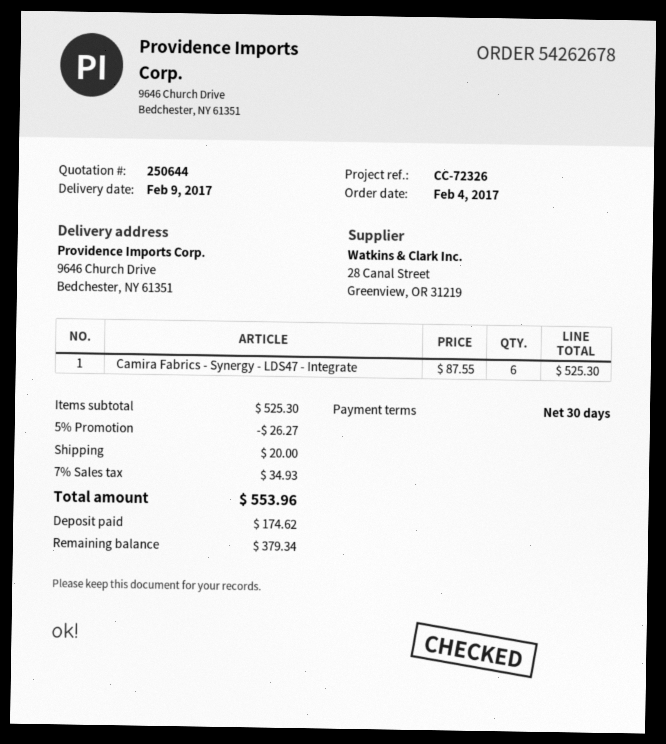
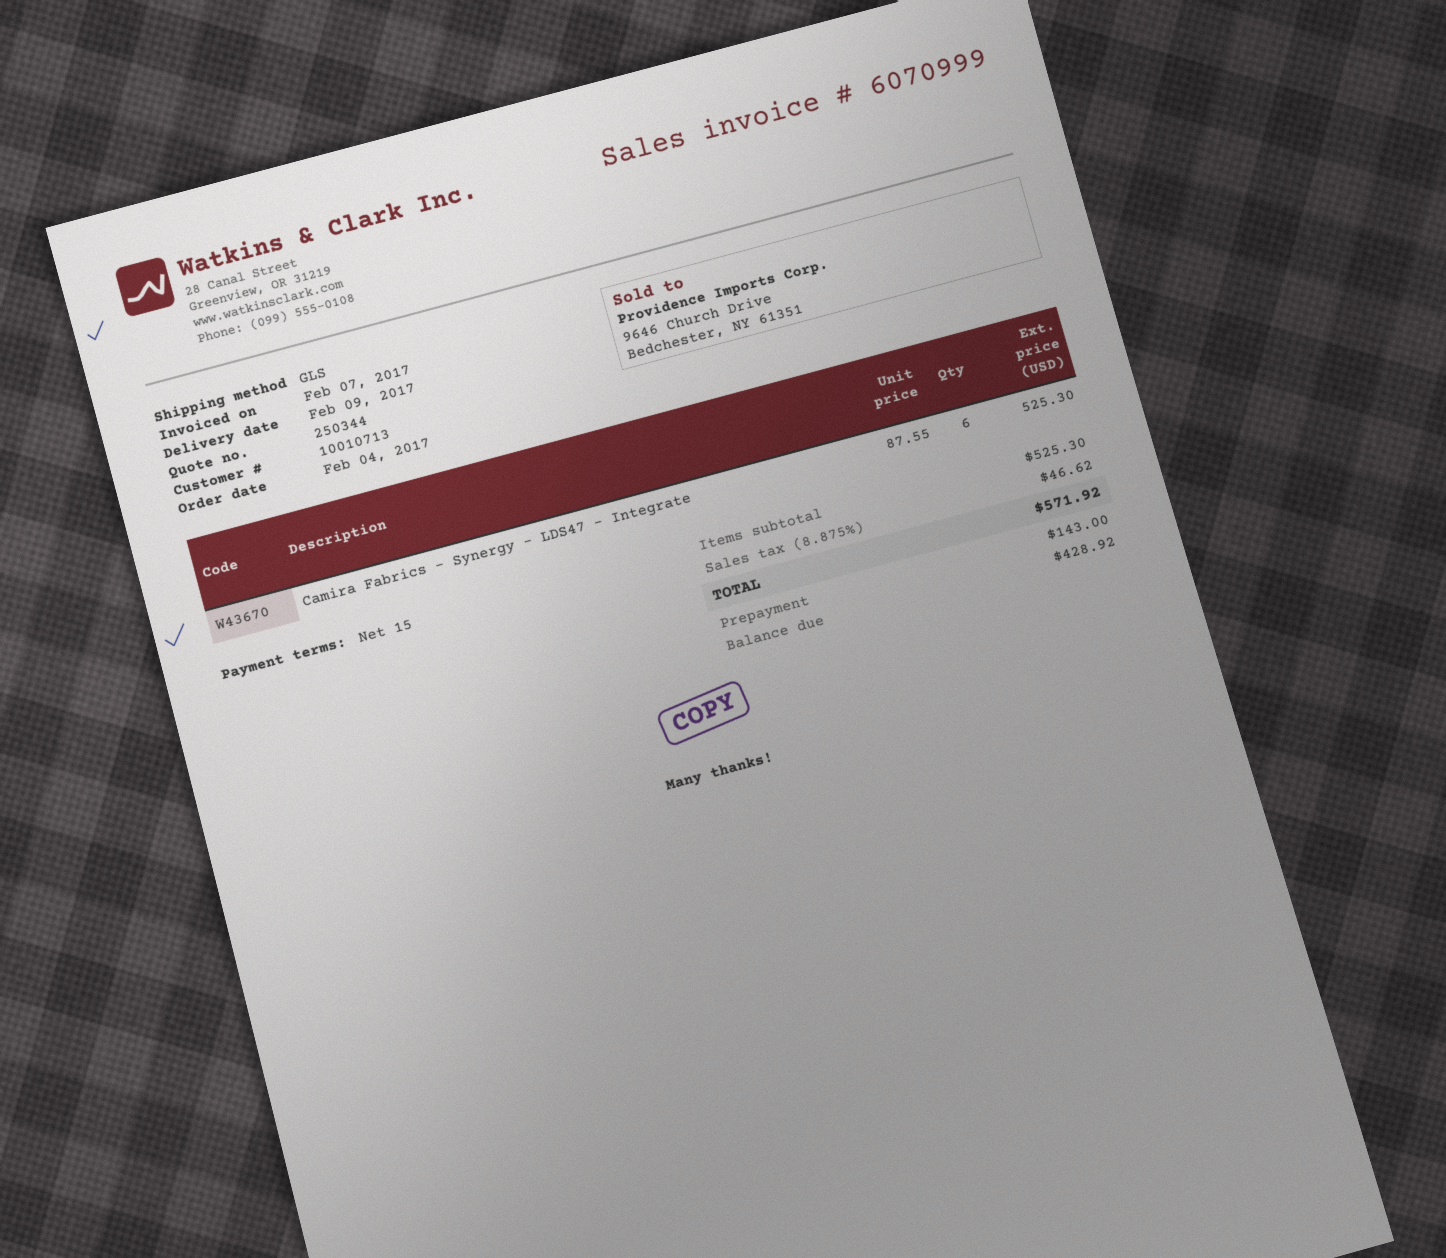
quote number: 250644 -> 250344
payment terms: 30 days -> 15 days
discount: 5% = 26.27 -> none
shipping: 20.00 -> none
tax: 7% = 34.93 -> 8.875% = 46.62
total: 553.96 -> 571.92
deposit: 174.62 -> 143.00
balance: 379.34 -> 428.92

